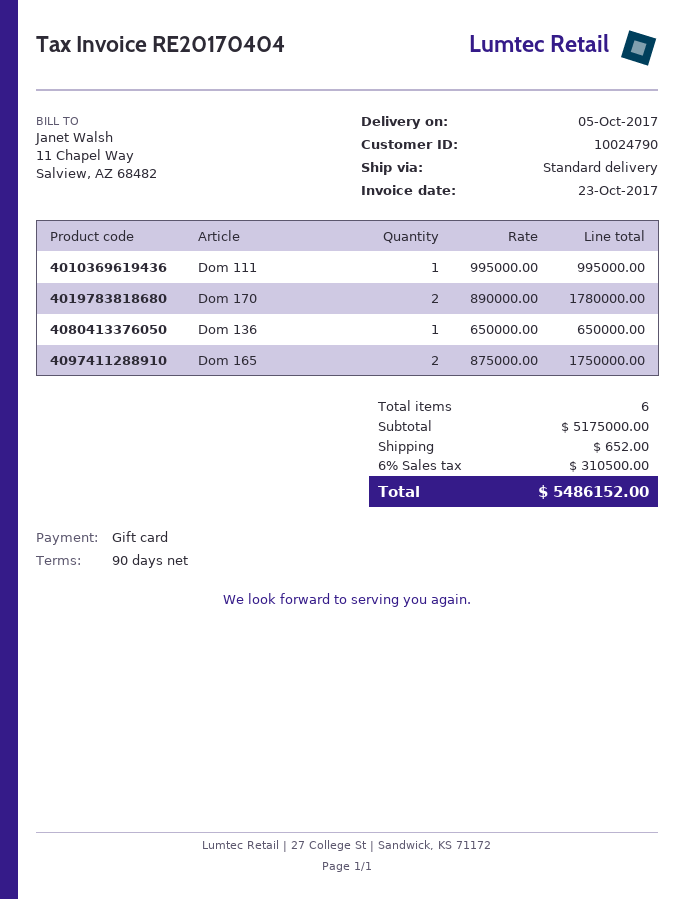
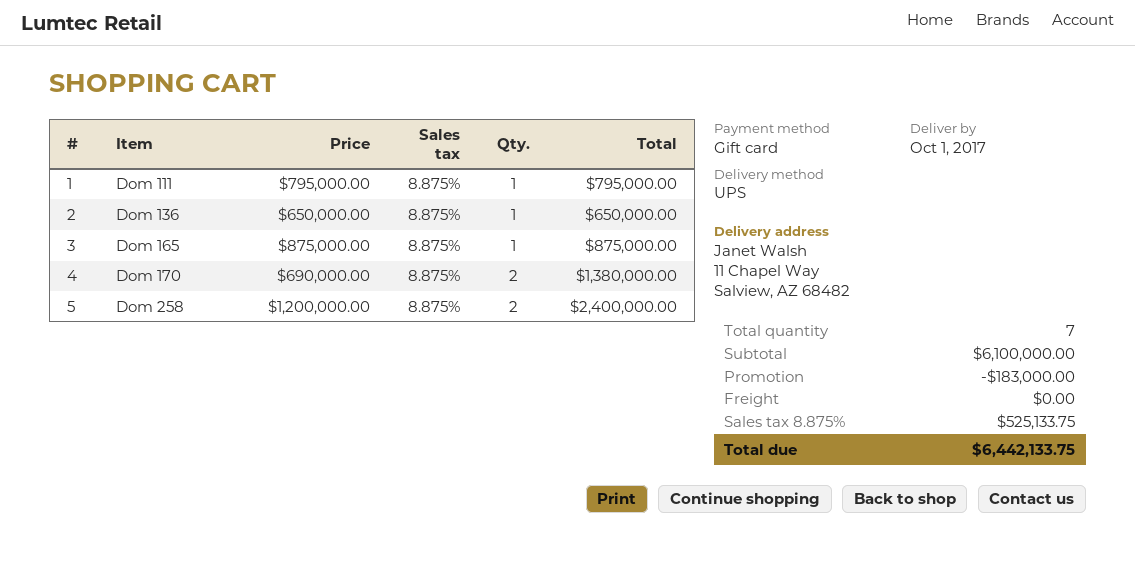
delivery date: 2017-10-05 -> 2017-10-01
shipping method: standard -> UPS
Dom 111: 1 x 995000.00 = 995000.00 -> 1 x 795000.00 = 795000.00
Dom 170: 2 x 890000.00 = 1780000.00 -> 2 x 690000.00 = 1380000.00
Dom 165: 2 x 875000.00 = 1750000.00 -> 1 x 875000.00 = 875000.00
Dom 258: none -> 2 x 1200000.00 = 2400000.00
total quantity: 6 -> 7
subtotal: 5175000.00 -> 6100000.00
discount: none -> 183000.00
shipping: 652.00 -> 0.00
tax: 6% = 310500.00 -> 8.875% = 525133.75
total: 5486152.00 -> 6442133.75

